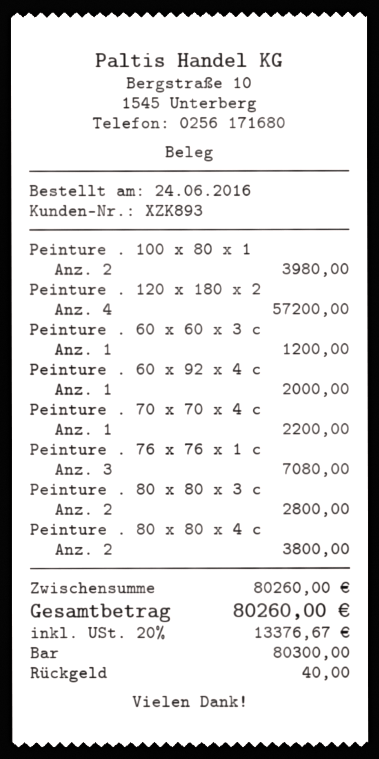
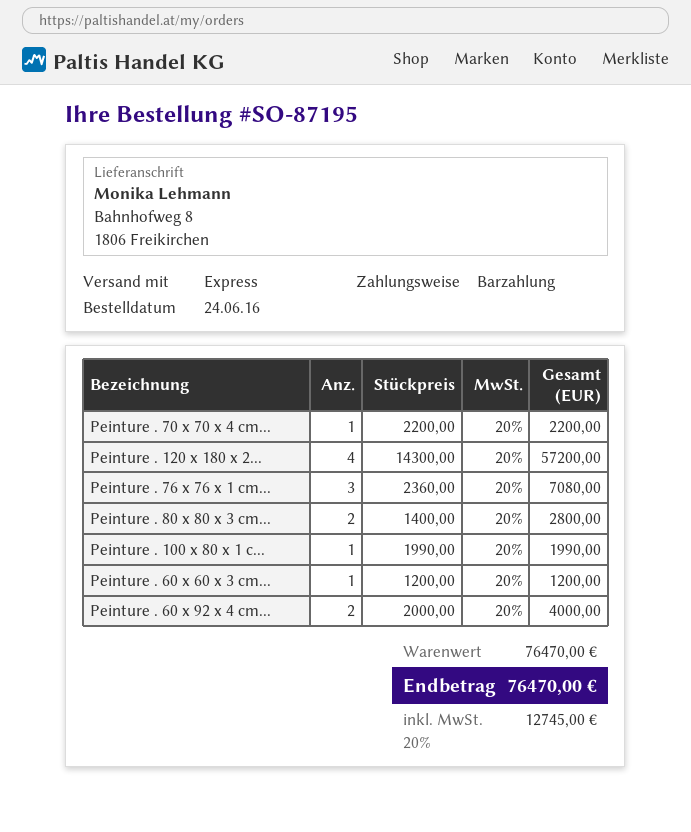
Peinture . 100 x 80 x 1: 2 for 3980.00 -> 1 for 1990.00
Peinture . 60 x 92 x 4 c: 1 for 2000.00 -> 2 for 4000.00
Peinture . 80 x 80 x 4 c: 2 for 3800.00 -> none
subtotal: 80260.00 -> 76470.00
tax: 20% = 13376.67 -> 20% = 12745.00
total: 80260.00 -> 76470.00

